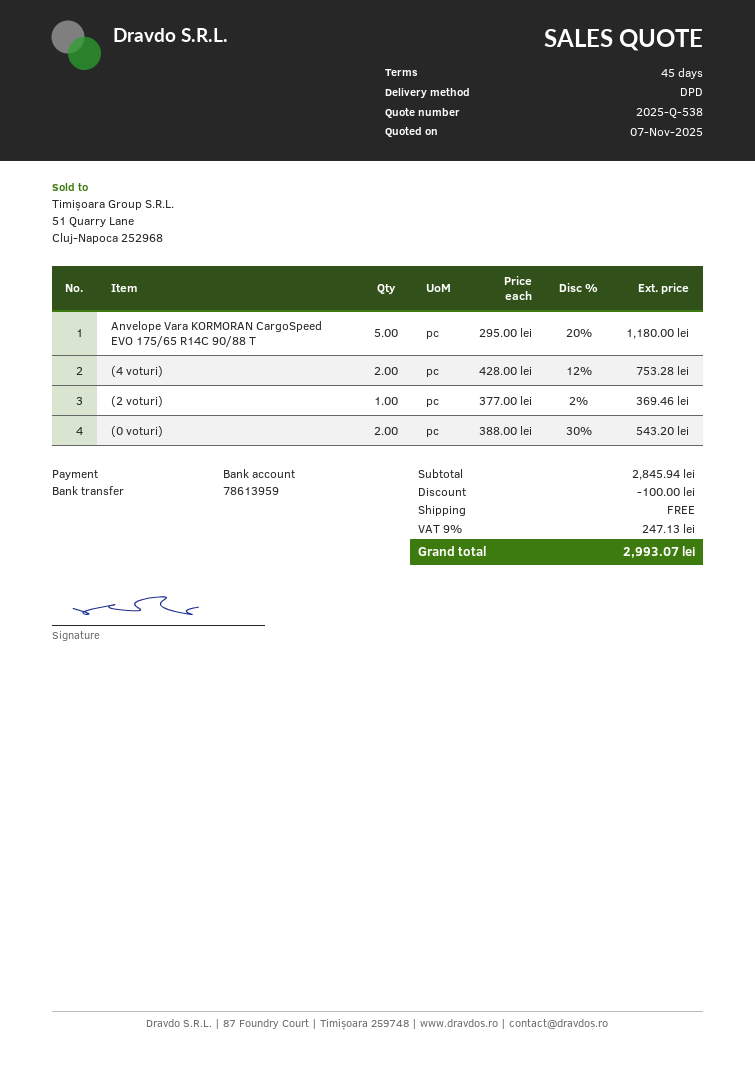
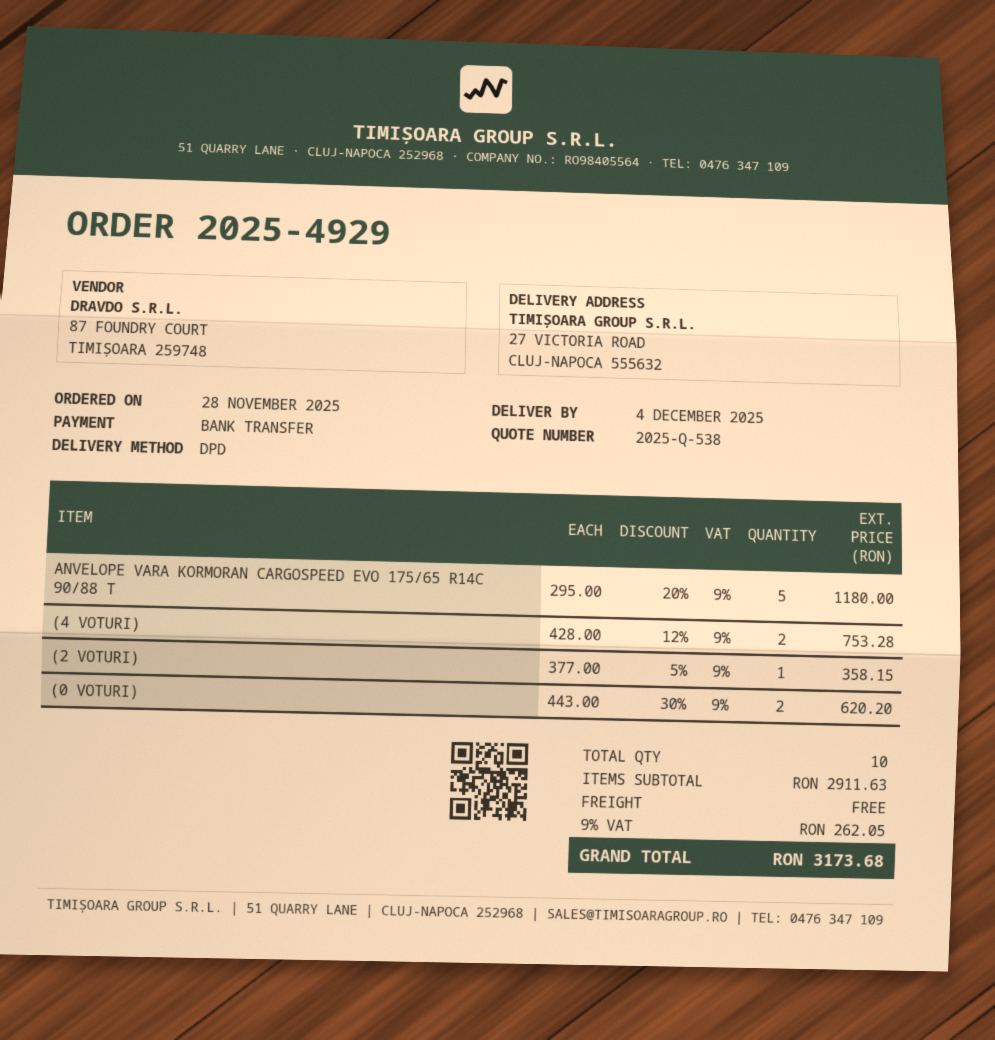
(2 voturi): 1 x 377.00 - 2% = 369.46 -> 1 x 377.00 - 5% = 358.15
(0 voturi): 2 x 388.00 - 30% = 543.20 -> 2 x 443.00 - 30% = 620.20
subtotal: 2845.94 -> 2911.63
discount: 100.00 -> none
tax: 9% = 247.13 -> 9% = 262.05
total: 2993.07 -> 3173.68

